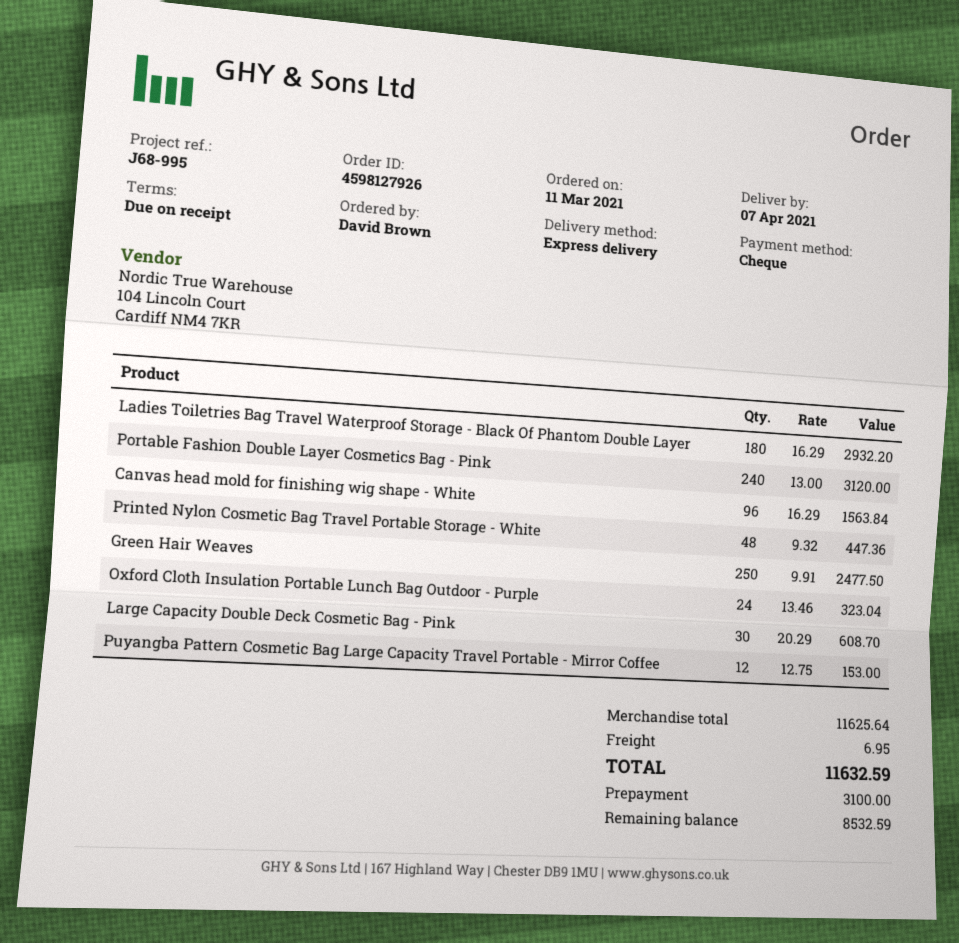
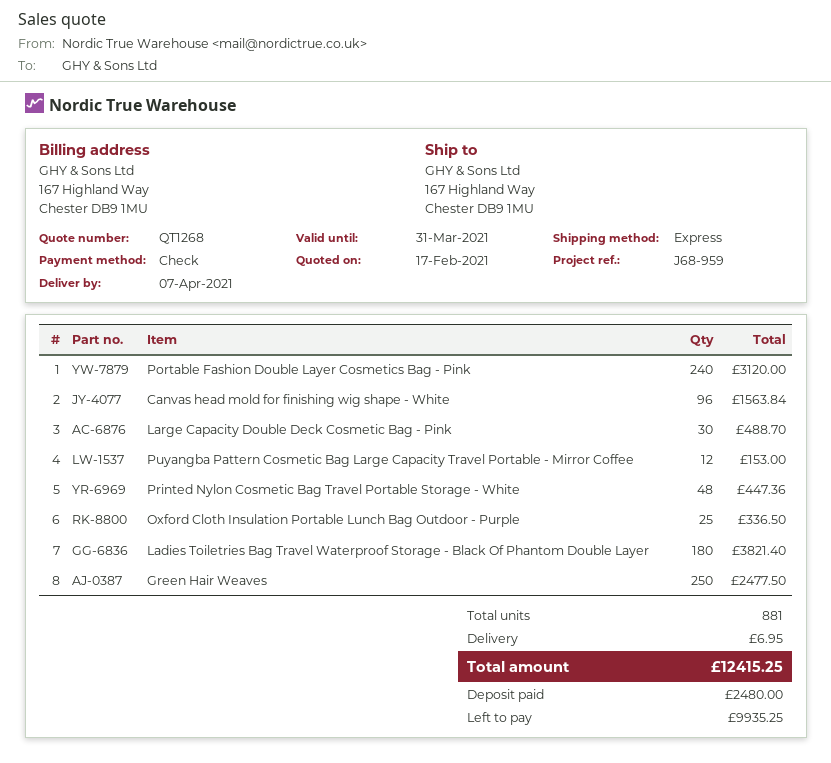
reference: J68-995 -> J68-959
Ladies Toiletries Bag Travel Waterproof Storage - Black Of Phantom Double Layer: 180 for 2932.20 -> 180 for 3821.40
Oxford Cloth Insulation Portable Lunch Bag Outdoor - Purple: 24 for 323.04 -> 25 for 336.50
Large Capacity Double Deck Cosmetic Bag - Pink: 30 for 608.70 -> 30 for 488.70
total: 11632.59 -> 12415.25
deposit: 3100.00 -> 2480.00
balance: 8532.59 -> 9935.25

